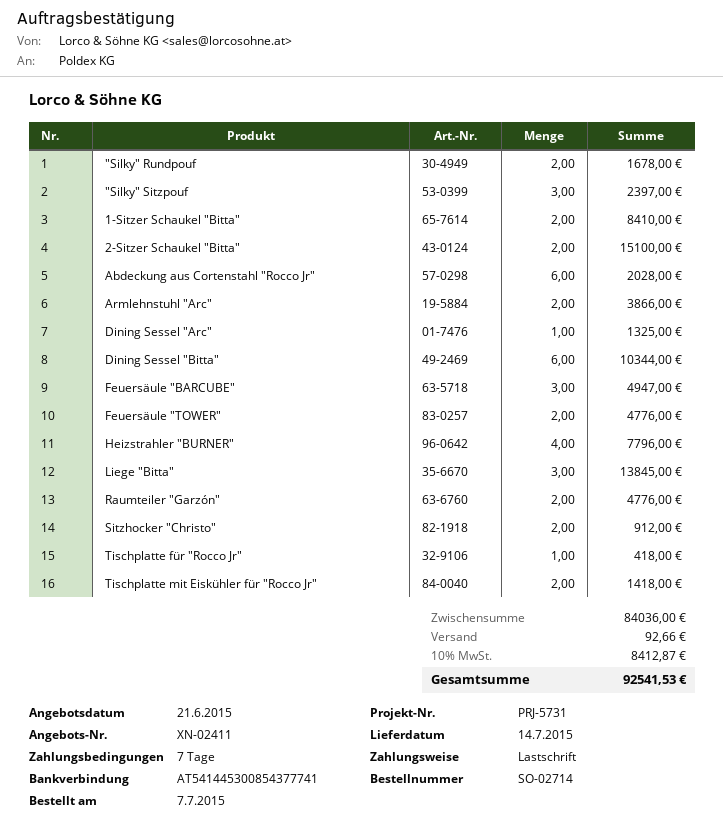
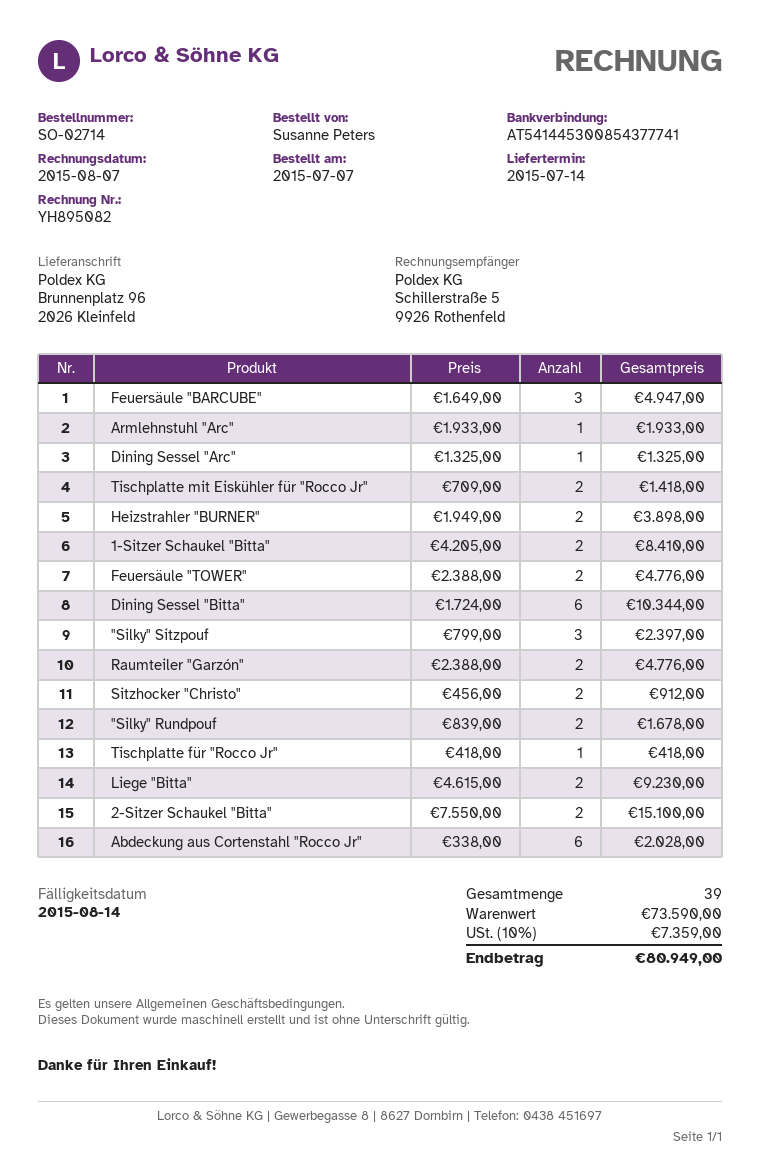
Armlehnstuhl "Arc": 2 for 3866.00 -> 1 for 1933.00
Heizstrahler "BURNER": 4 for 7796.00 -> 2 for 3898.00
Liege "Bitta": 3 for 13845.00 -> 2 for 9230.00
subtotal: 84036.00 -> 73590.00
shipping: 92.66 -> none
tax: 10% = 8412.87 -> 10% = 7359.00
total: 92541.53 -> 80949.00

